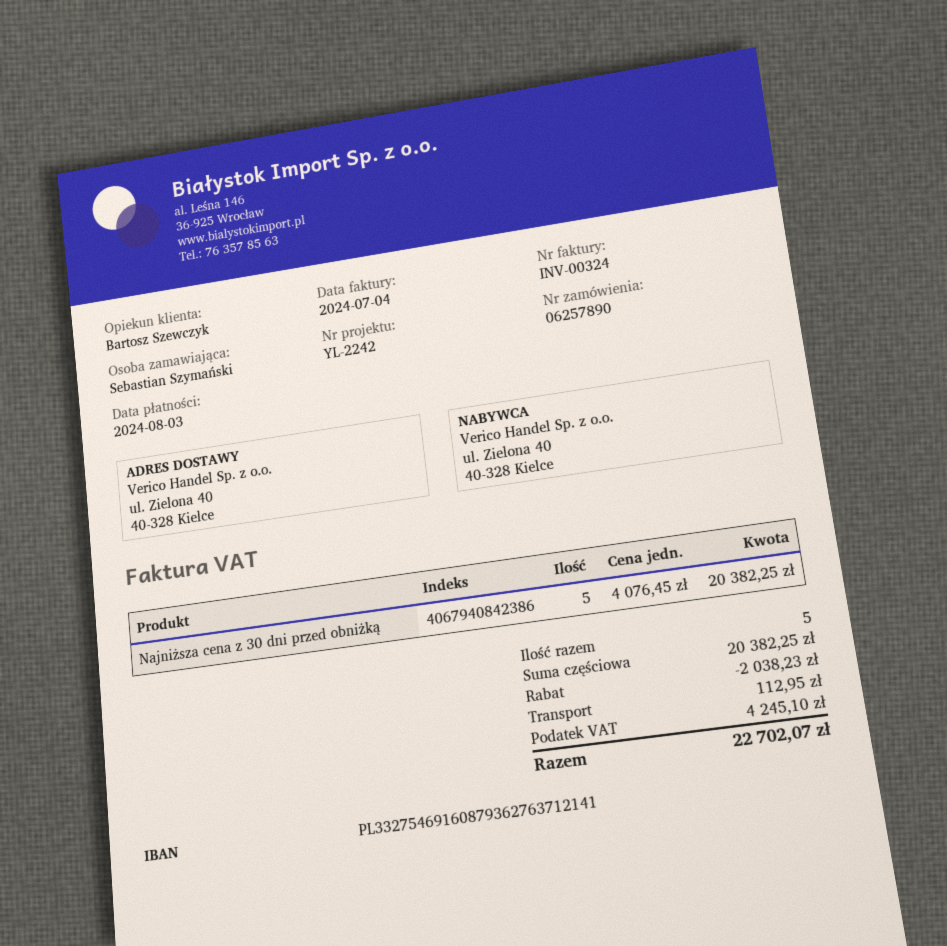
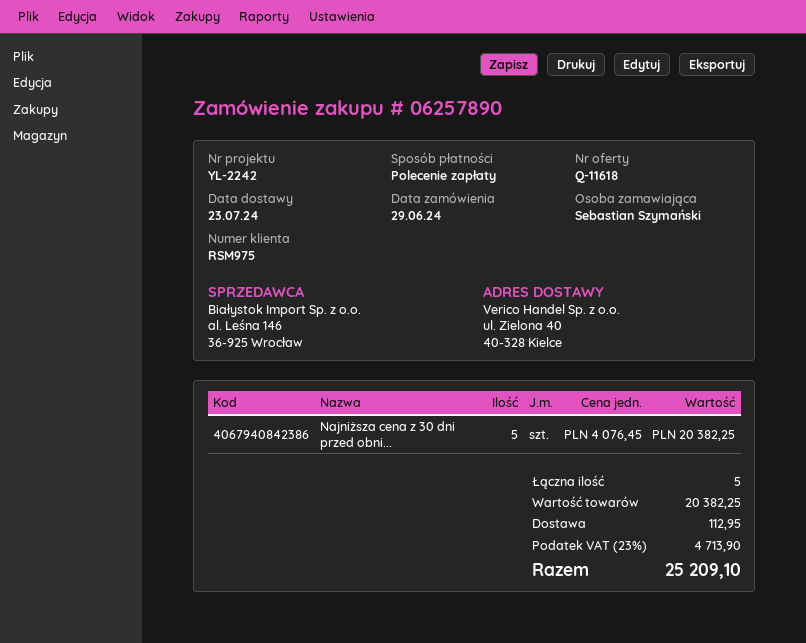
discount: 2038.23 -> none
tax: 4245.10 -> 4713.90
total: 22702.07 -> 25209.10

